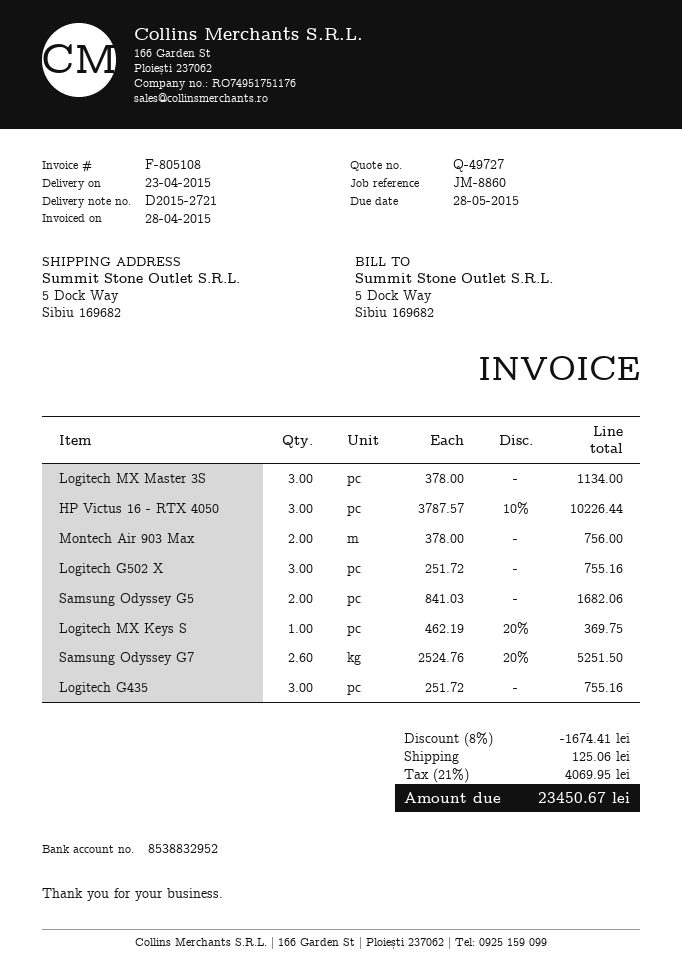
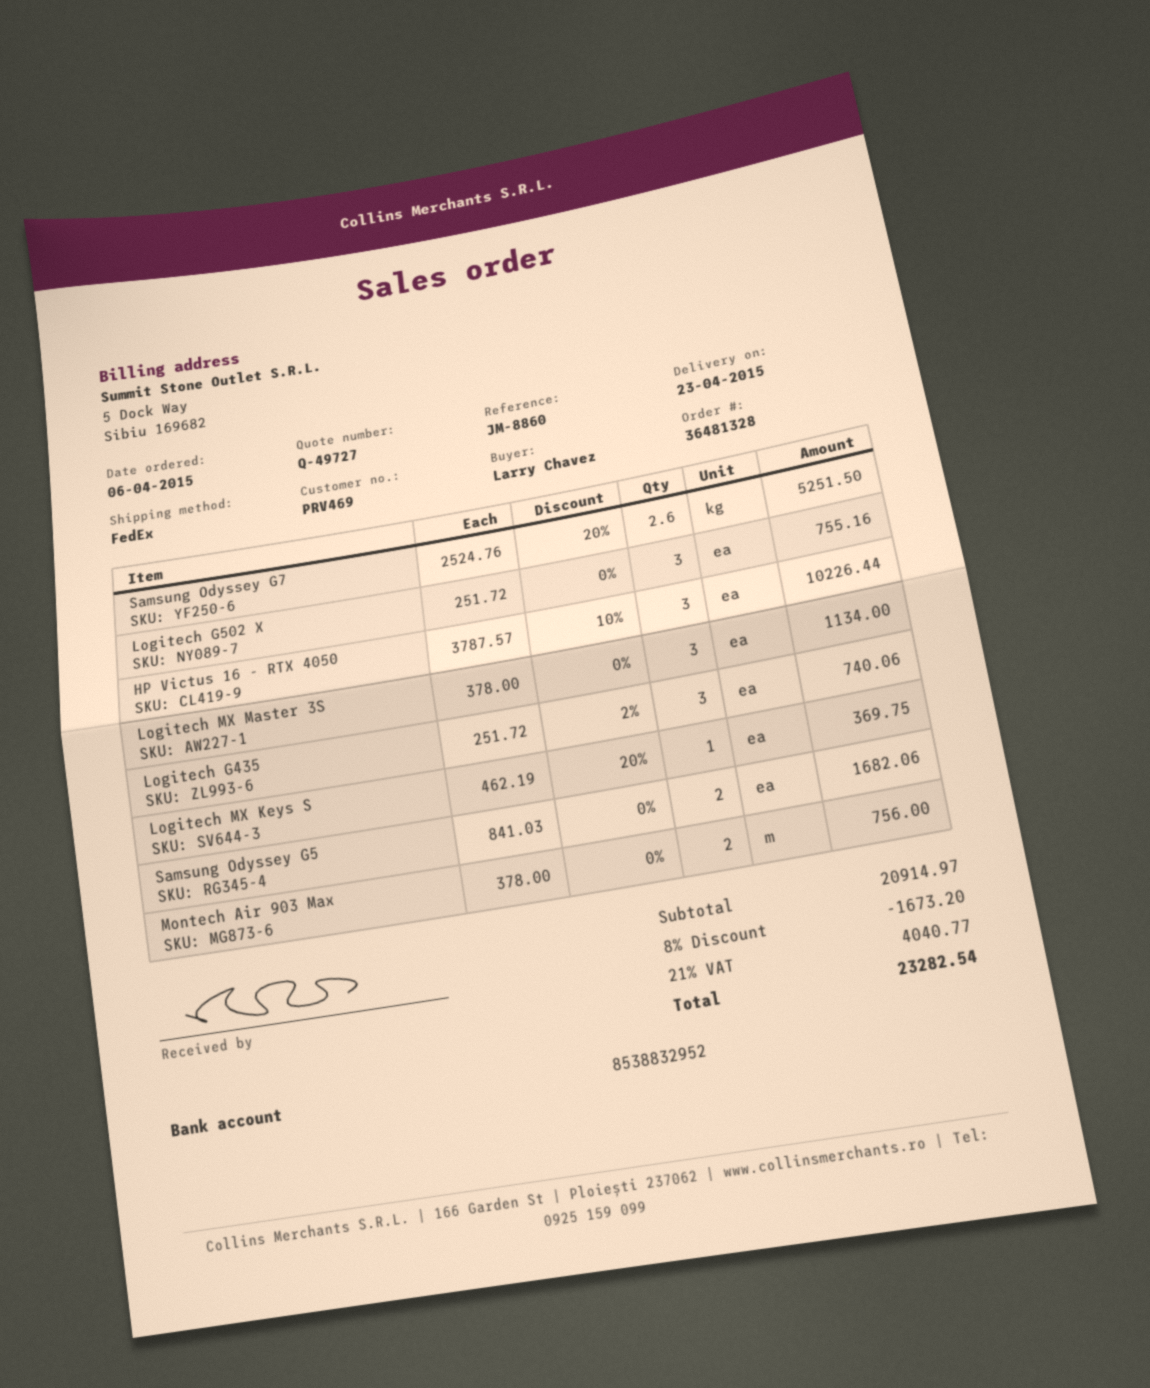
Logitech G435: 3 x 251.72 = 755.16 -> 3 x 251.72 - 2% = 740.06
discount: 8% = 1674.41 -> 8% = 1673.20
shipping: 125.06 -> none
tax: 21% = 4069.95 -> 21% = 4040.77
total: 23450.67 -> 23282.54

